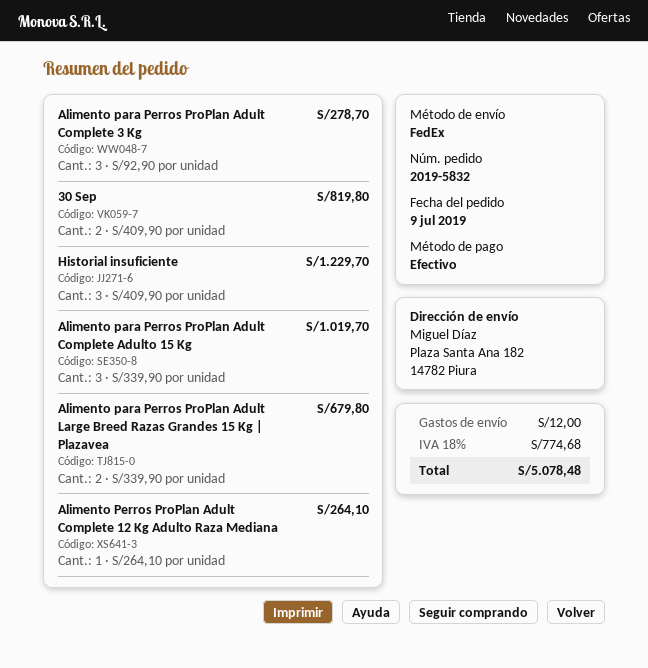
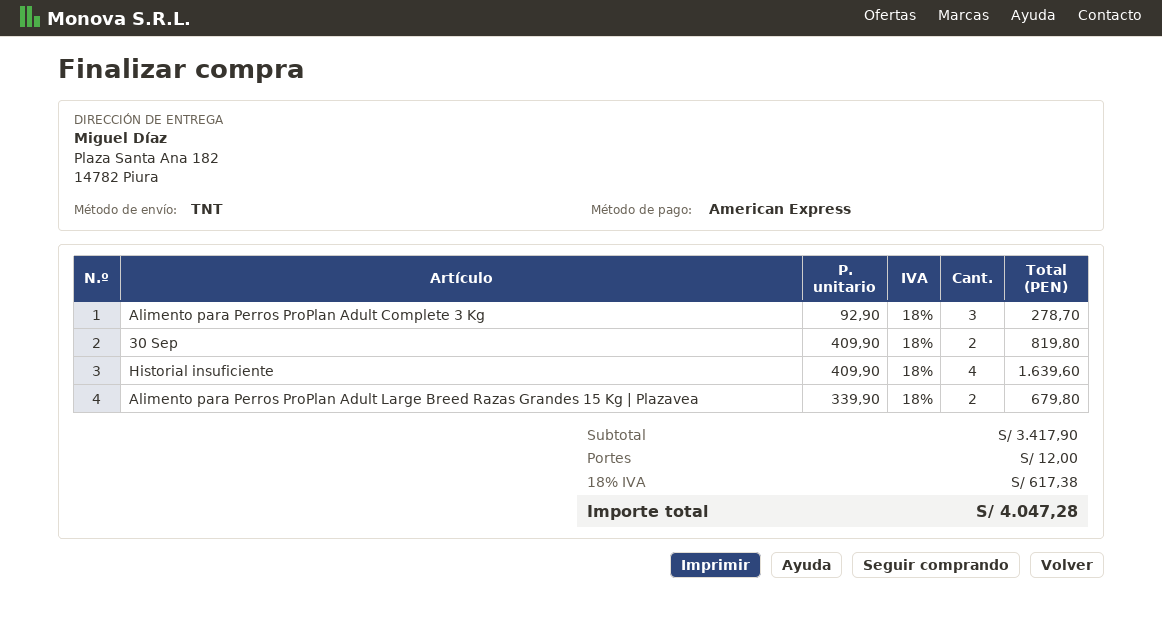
payment method: cash -> American Express
shipping method: FedEx -> TNT
Historial insuficiente: 3 x 409.90 = 1229.70 -> 4 x 409.90 = 1639.60
Alimento para Perros ProPlan Adult Complete Adulto 15 Kg: 3 x 339.90 = 1019.70 -> none
Alimento Perros ProPlan Adult Complete 12 Kg Adulto Raza Mediana: 1 x 264.10 = 264.10 -> none
tax: 18% = 774.68 -> 18% = 617.38
total: 5078.48 -> 4047.28

